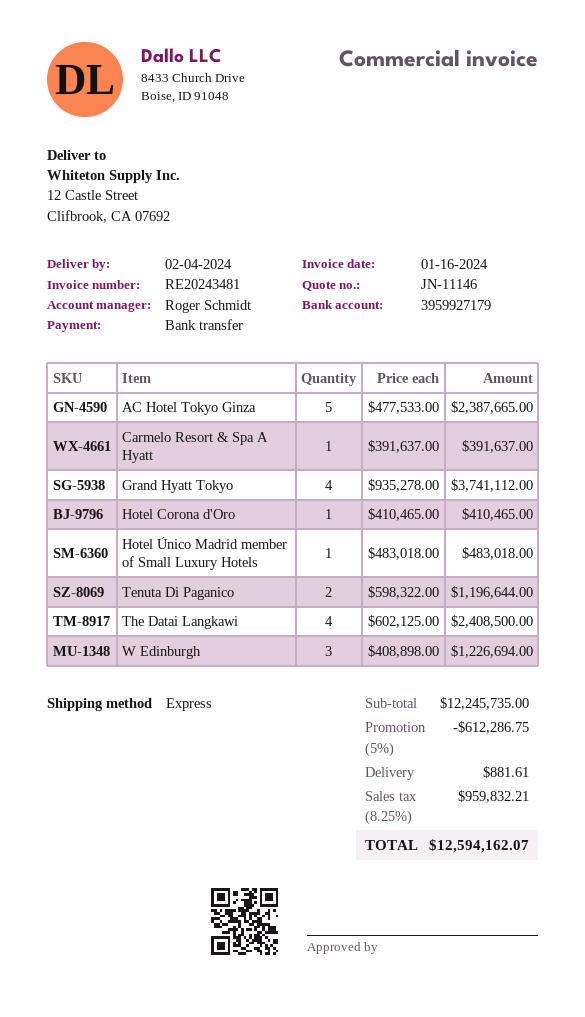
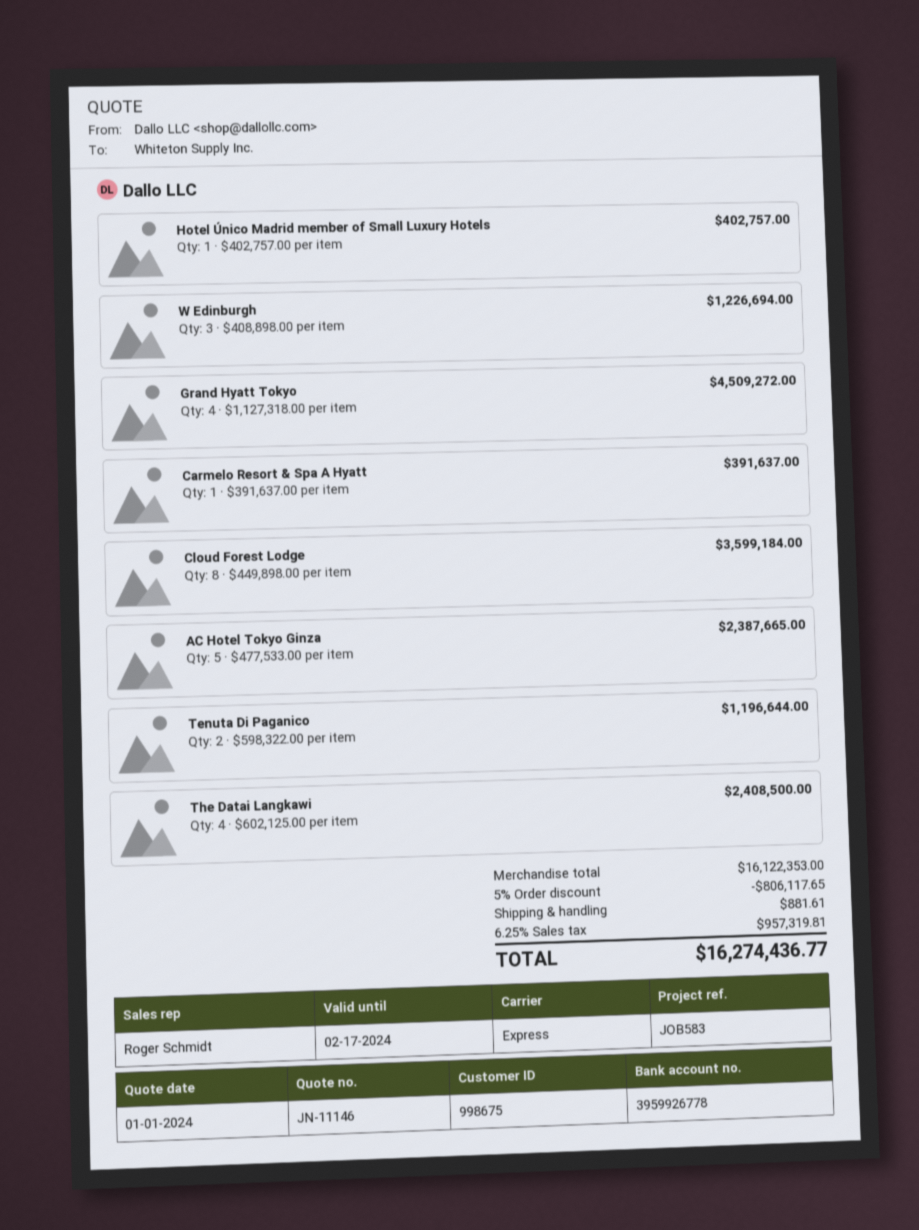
bank account: 3959927179 -> 3959926778
Grand Hyatt Tokyo: 4 x 935278.00 = 3741112.00 -> 4 x 1127318.00 = 4509272.00
Hotel Corona d'Oro: 1 x 410465.00 = 410465.00 -> none
Hotel Único Madrid member of Small Luxury Hotels: 1 x 483018.00 = 483018.00 -> 1 x 402757.00 = 402757.00
Cloud Forest Lodge: none -> 8 x 449898.00 = 3599184.00
subtotal: 12245735.00 -> 16122353.00
discount: 5% = 612286.75 -> 5% = 806117.65
tax: 8.25% = 959832.21 -> 6.25% = 957319.81
total: 12594162.07 -> 16274436.77

